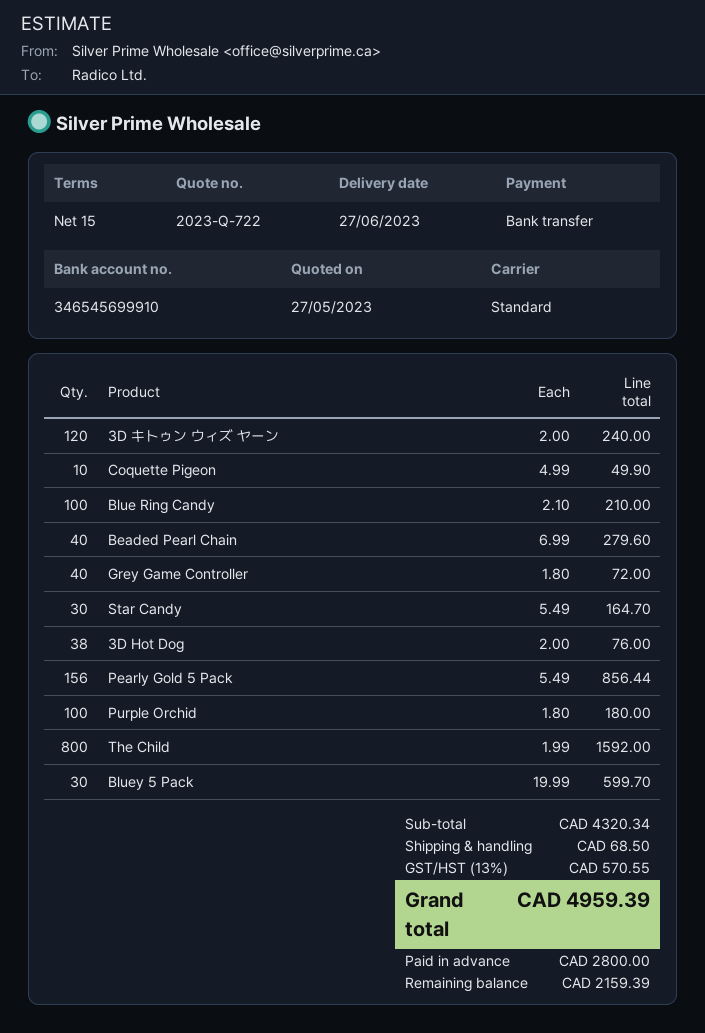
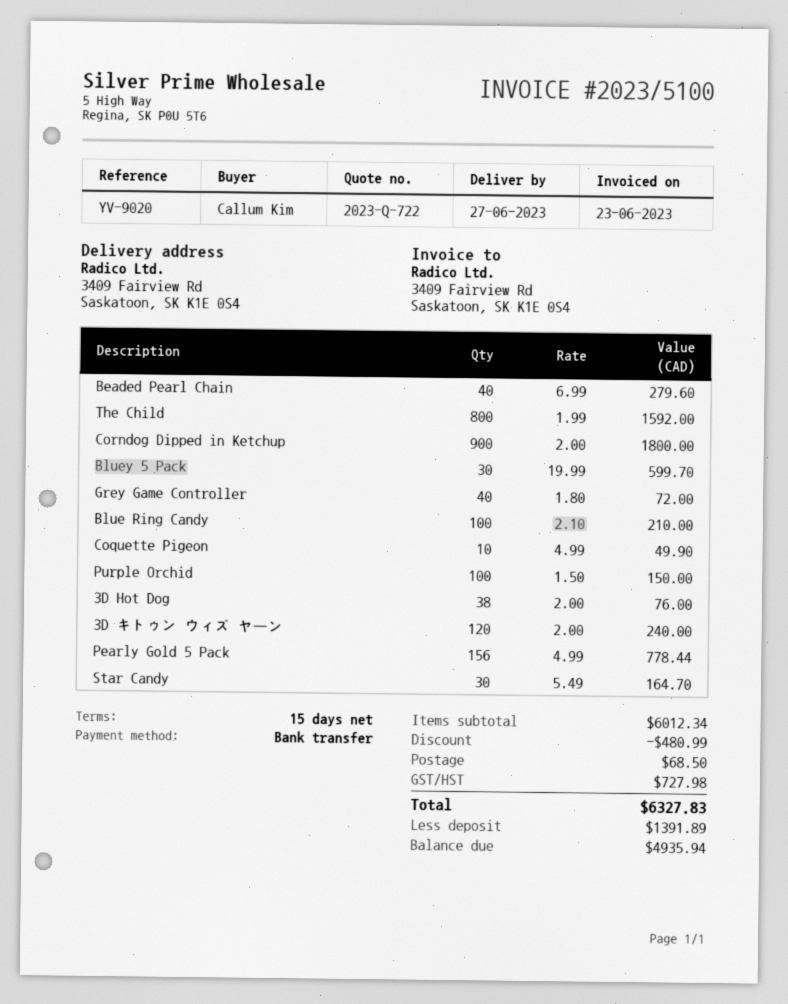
Pearly Gold 5 Pack: 156 x 5.49 = 856.44 -> 156 x 4.99 = 778.44
Purple Orchid: 100 x 1.80 = 180.00 -> 100 x 1.50 = 150.00
Corndog Dipped in Ketchup: none -> 900 x 2.00 = 1800.00
subtotal: 4320.34 -> 6012.34
discount: none -> 480.99
tax: 570.55 -> 727.98
total: 4959.39 -> 6327.83
deposit: 2800.00 -> 1391.89
balance: 2159.39 -> 4935.94

